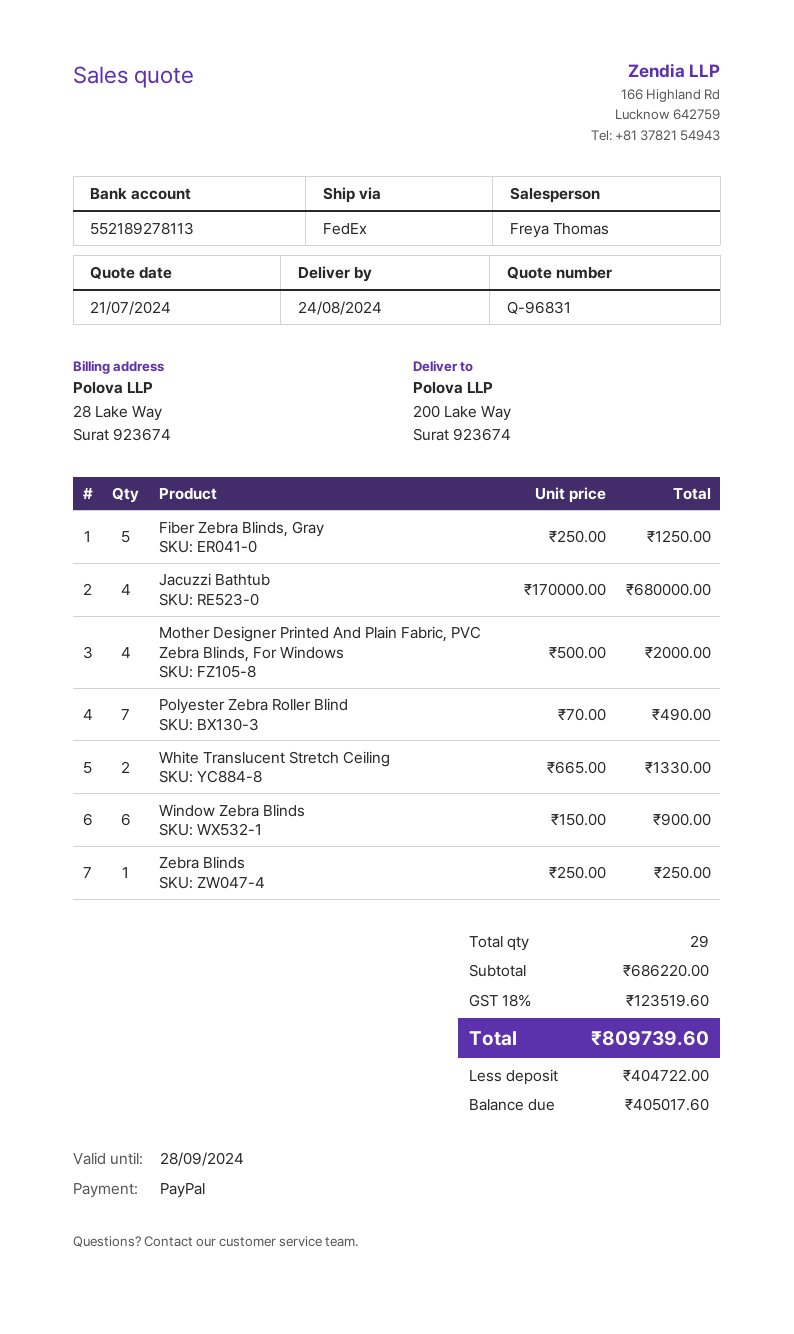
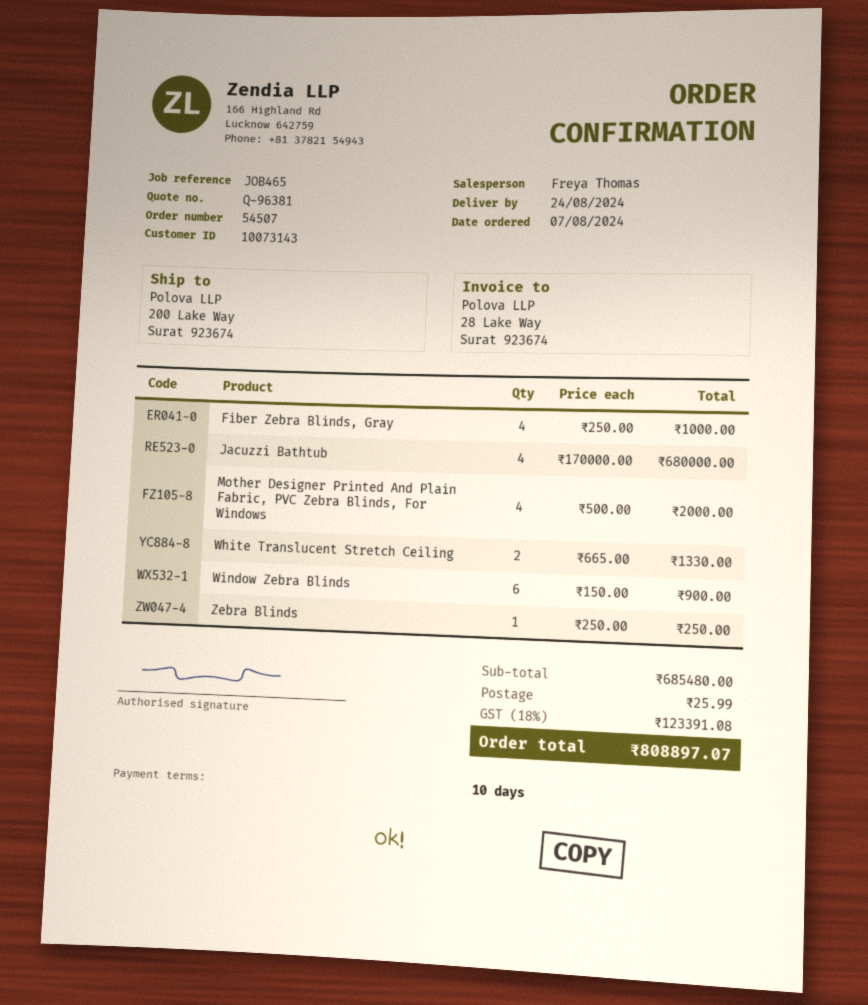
quote number: Q-96831 -> Q-96381
Fiber Zebra Blinds, Gray: 5 x 250.00 = 1250.00 -> 4 x 250.00 = 1000.00
Polyester Zebra Roller Blind: 7 x 70.00 = 490.00 -> none
subtotal: 686220.00 -> 685480.00
shipping: none -> 25.99
tax: 18% = 123519.60 -> 18% = 123391.08
total: 809739.60 -> 808897.07

